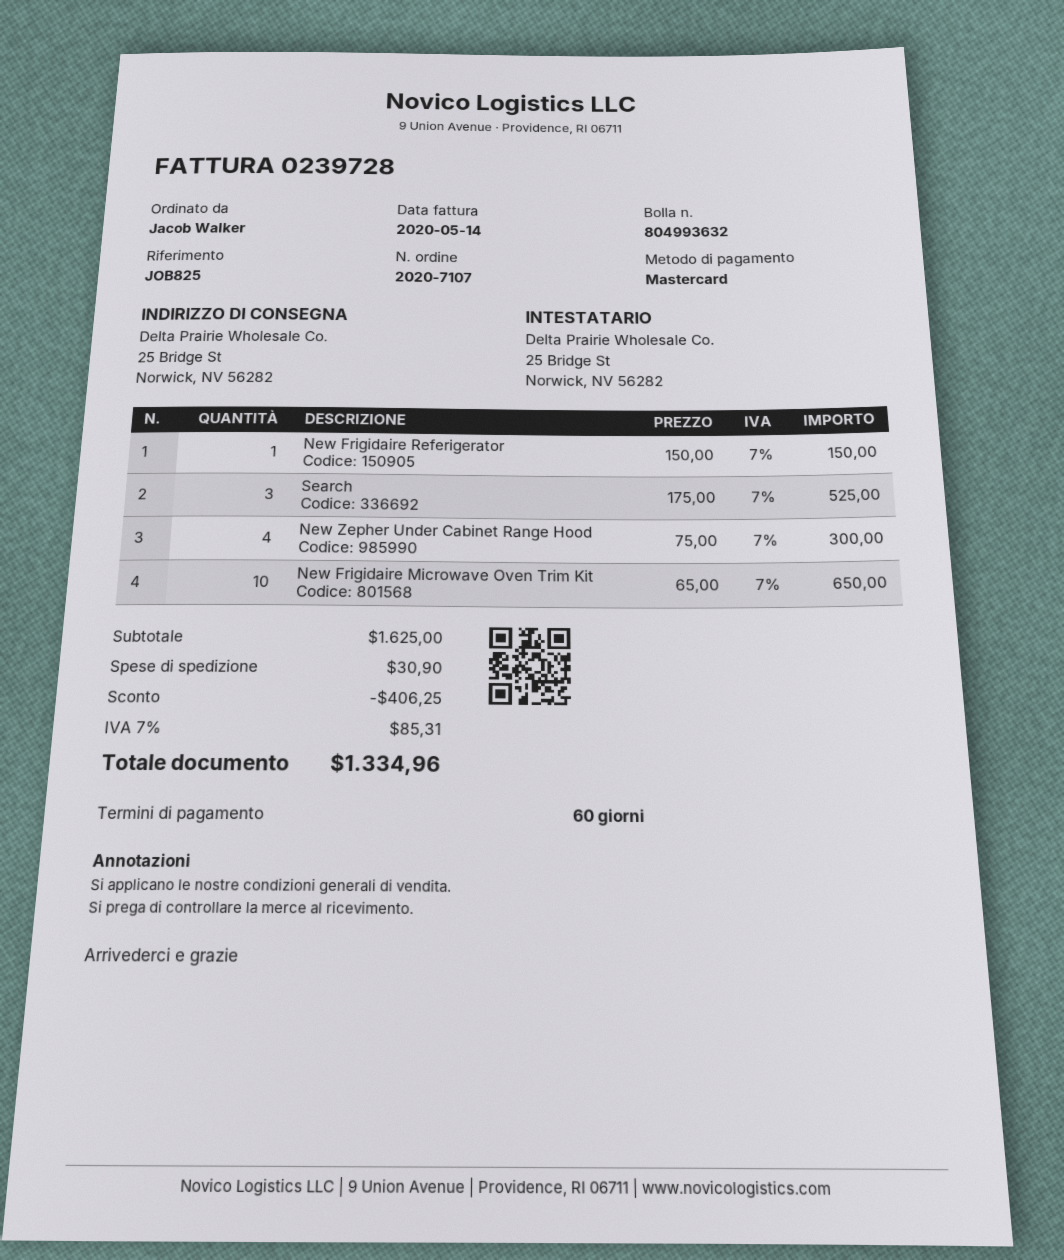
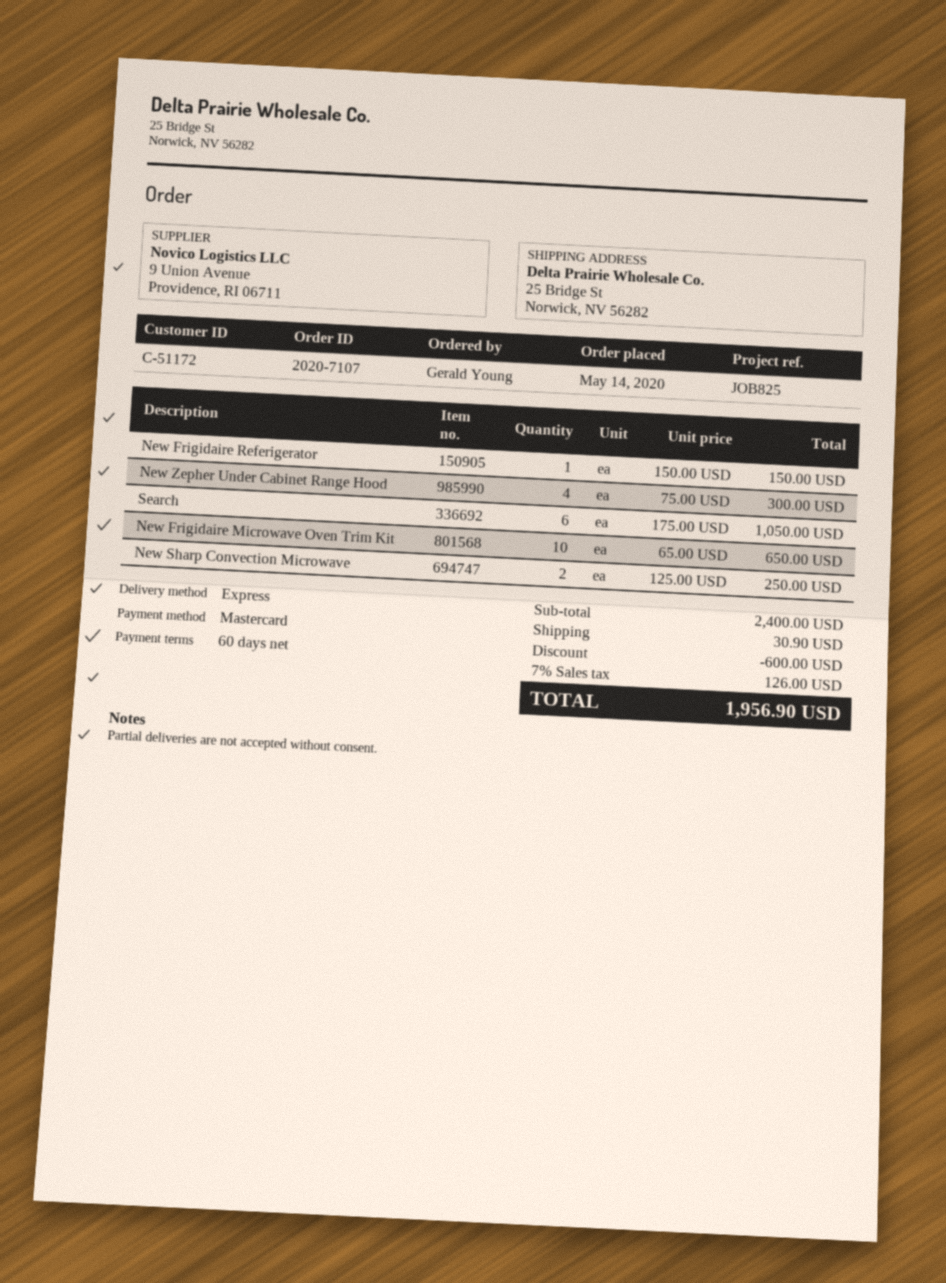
ordered by: Jacob Walker -> Gerald Young
Search: 3 x 175.00 = 525.00 -> 6 x 175.00 = 1050.00
New Sharp Convection Microwave: none -> 2 x 125.00 = 250.00
subtotal: 1625.00 -> 2400.00
discount: 406.25 -> 600.00
tax: 7% = 85.31 -> 7% = 126.00
total: 1334.96 -> 1956.90

